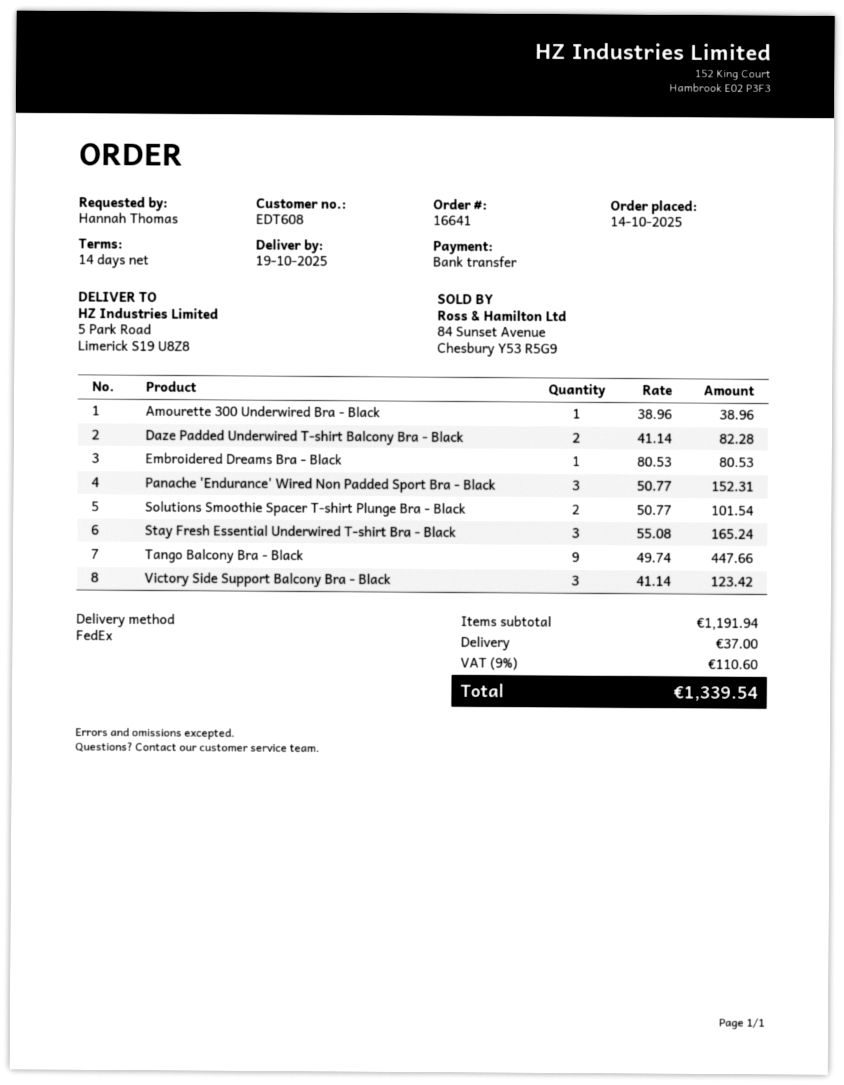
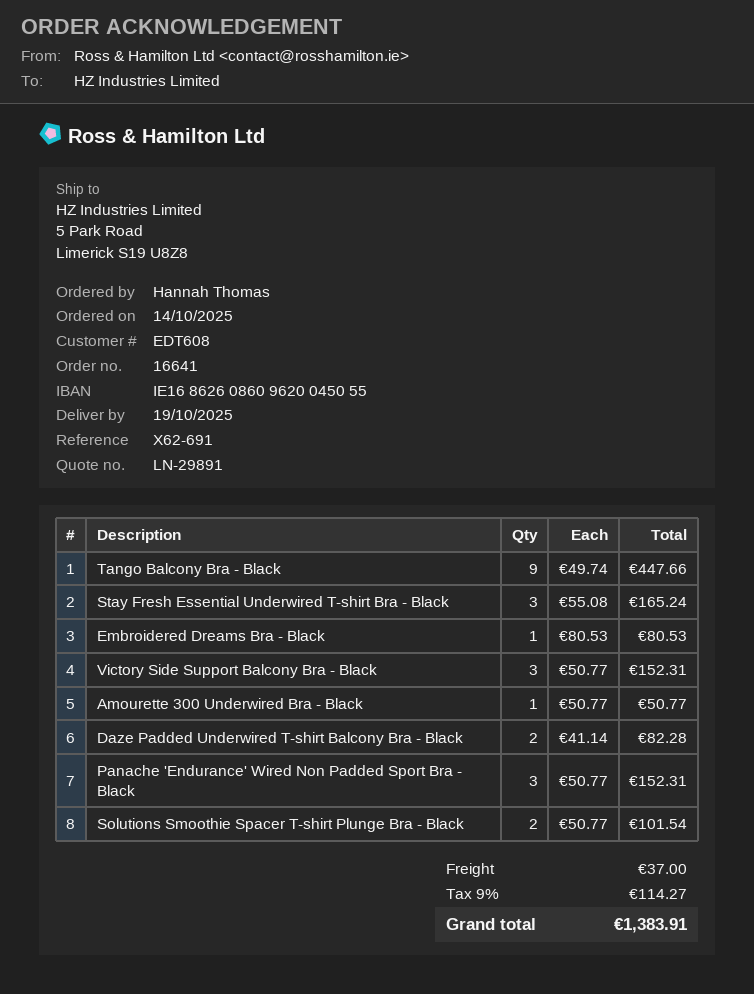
Amourette 300 Underwired Bra - Black: 1 x 38.96 = 38.96 -> 1 x 50.77 = 50.77
Victory Side Support Balcony Bra - Black: 3 x 41.14 = 123.42 -> 3 x 50.77 = 152.31
tax: 9% = 110.60 -> 9% = 114.27
total: 1339.54 -> 1383.91

